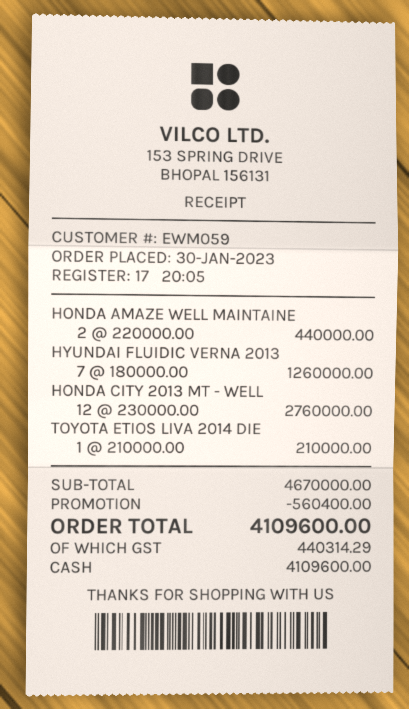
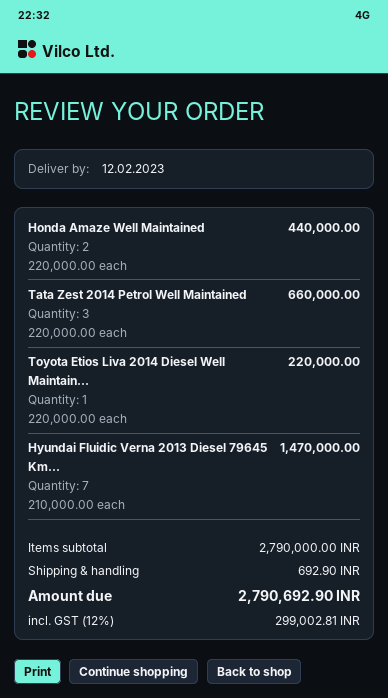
HYUNDAI FLUIDIC VERNA 2013: 7 x 180000.00 = 1260000.00 -> 7 x 210000.00 = 1470000.00
HONDA CITY 2013 MT - WELL: 12 x 230000.00 = 2760000.00 -> none
TOYOTA ETIOS LIVA 2014 DIE: 1 x 210000.00 = 210000.00 -> 1 x 220000.00 = 220000.00
Tata Zest 2014 Petrol Well Maintained: none -> 3 x 220000.00 = 660000.00
subtotal: 4670000.00 -> 2790000.00
discount: 560400.00 -> none
shipping: none -> 692.90
tax: 440314.29 -> 299002.81
total: 4109600.00 -> 2790692.90

